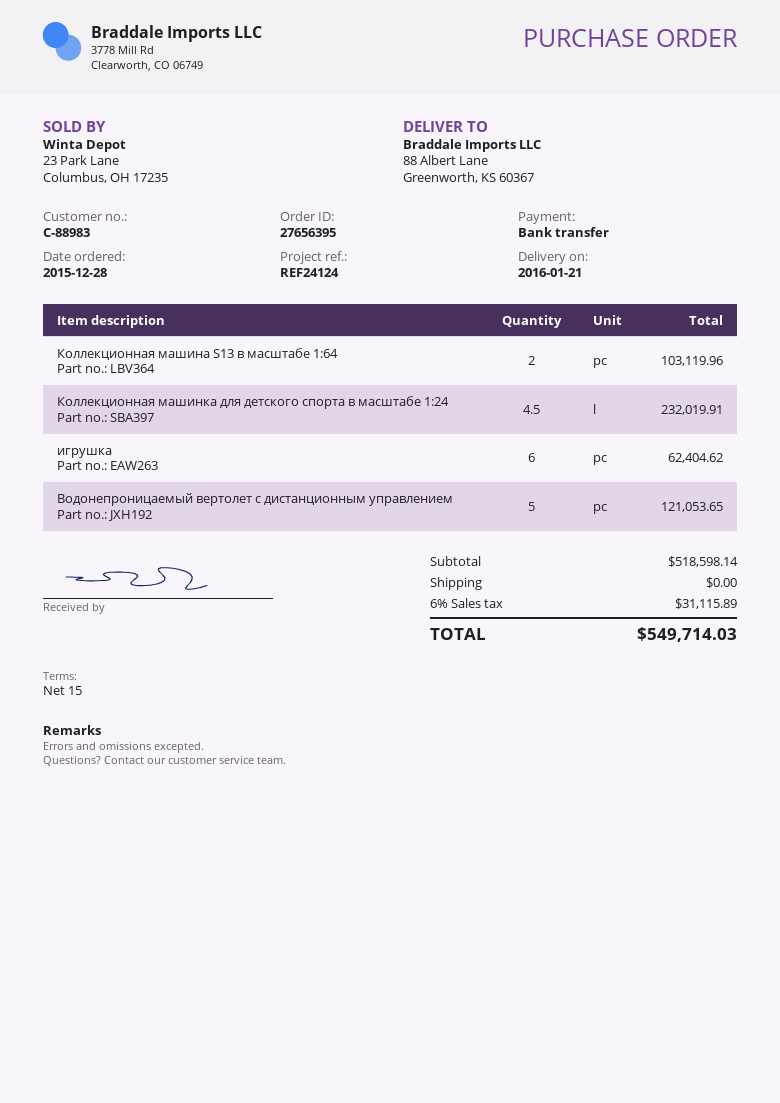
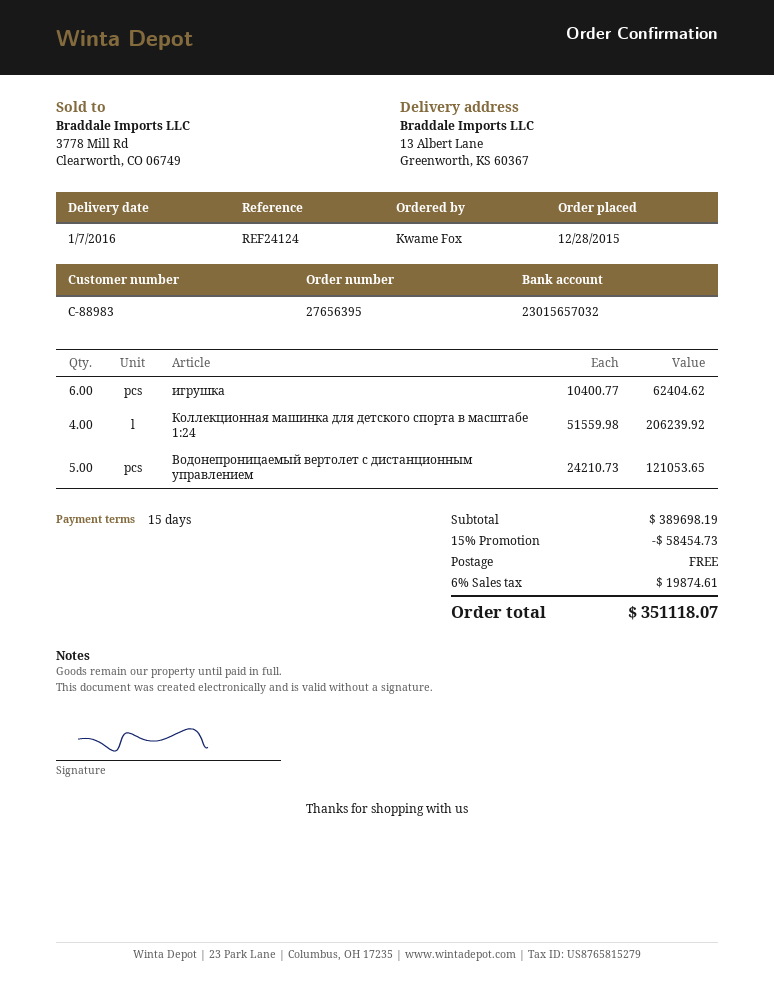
delivery date: 2016-01-21 -> 2016-01-07
ship to: 88 Albert Lane, Greenworth, KS 60367 -> 13 Albert Lane, Greenworth, KS 60367
Коллекционная машина S13 в масштабе 1:64: 2 for 103119.96 -> none
Коллекционная машинка для детского спорта в масштабе 1:24: 4.5 for 232019.91 -> 4 for 206239.92
subtotal: 518598.14 -> 389698.19
discount: none -> 15% = 58454.73
tax: 6% = 31115.89 -> 6% = 19874.61
total: 549714.03 -> 351118.07

